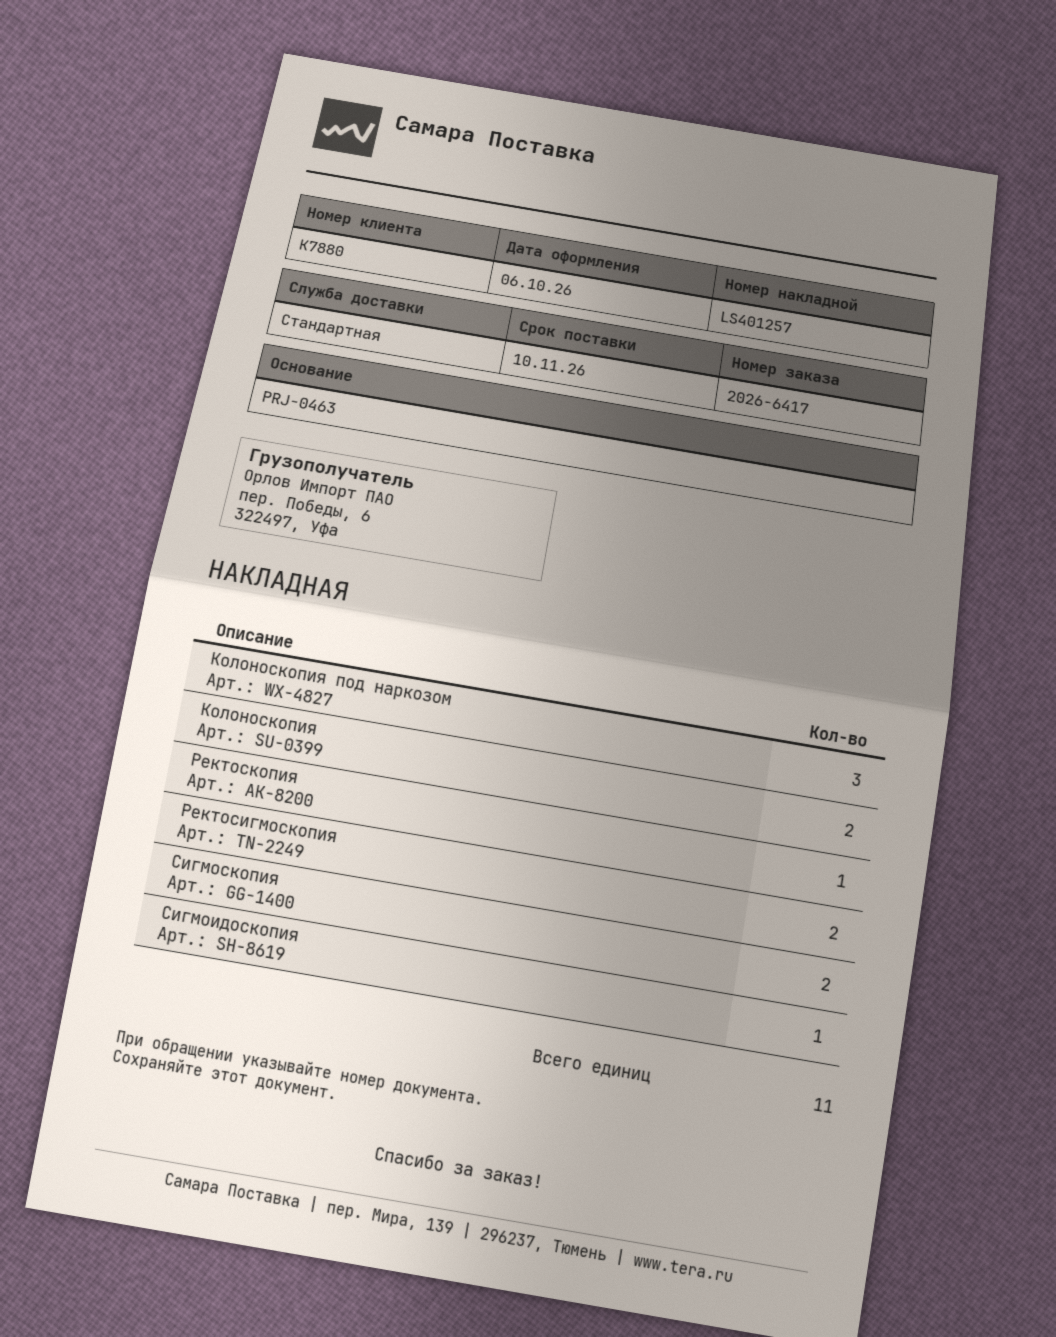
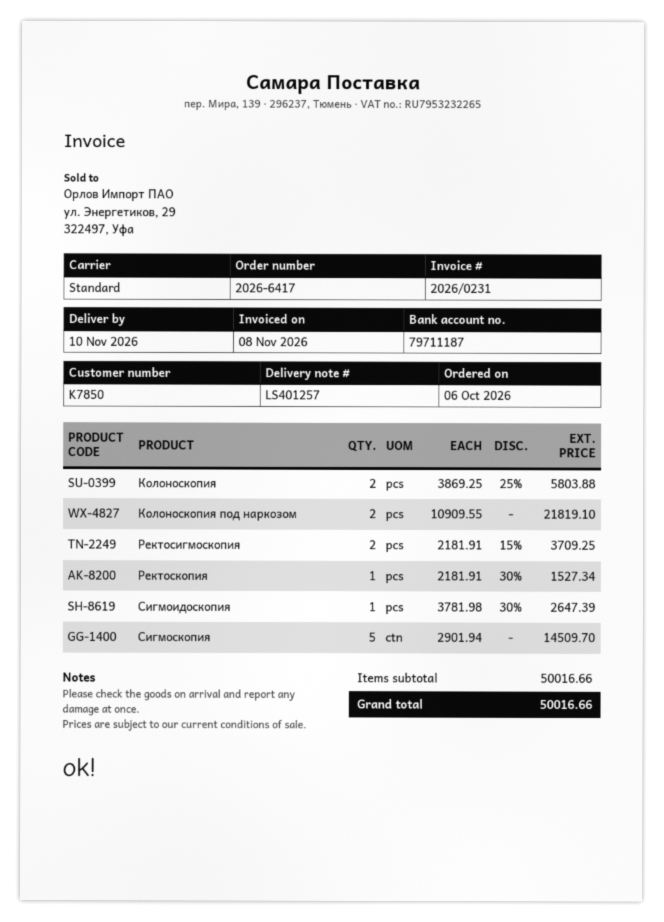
customer number: K7880 -> K7850
Колоноскопия под наркозом: 3 -> 2
Сигмоскопия: 2 -> 5

